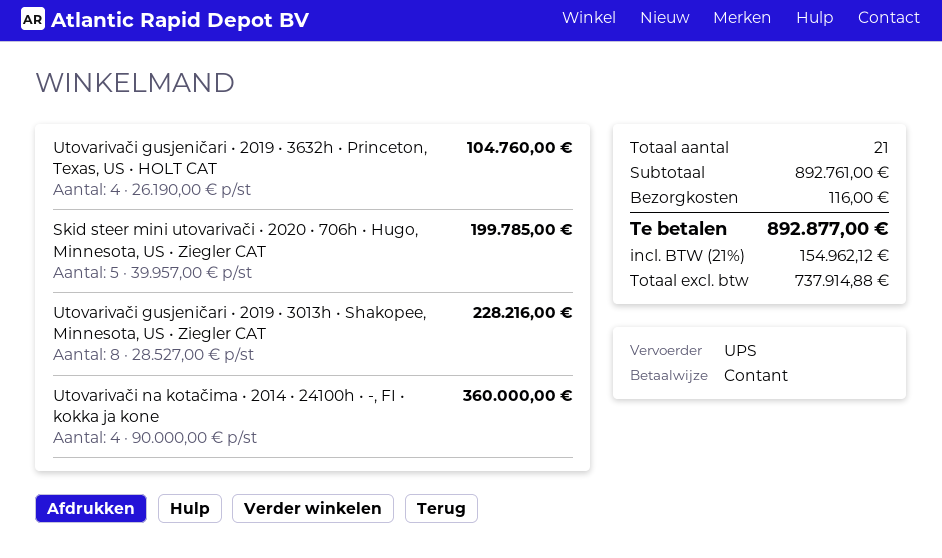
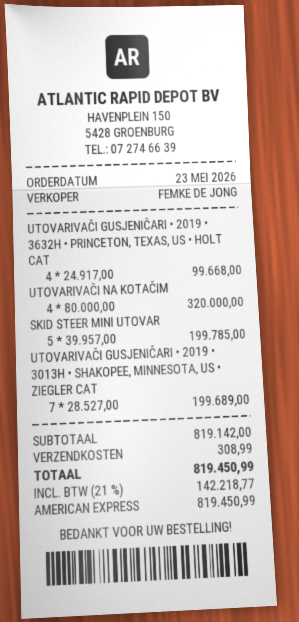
payment method: cash -> American Express
Utovarivači gusjeničari • 2019 • 3632h • Princeton, Texas, US • HOLT CAT: 4 x 26190.00 = 104760.00 -> 4 x 24917.00 = 99668.00
Utovarivači gusjeničari • 2019 • 3013h • Shakopee, Minnesota, US • Ziegler CAT: 8 x 28527.00 = 228216.00 -> 7 x 28527.00 = 199689.00
Utovarivači na kotačima • 2014 • 24100h • -, FI • kokka ja kone: 4 x 90000.00 = 360000.00 -> 4 x 80000.00 = 320000.00
subtotal: 892761.00 -> 819142.00
shipping: 116.00 -> 308.99
tax: 21% = 154962.12 -> 21% = 142218.77
total: 892877.00 -> 819450.99

